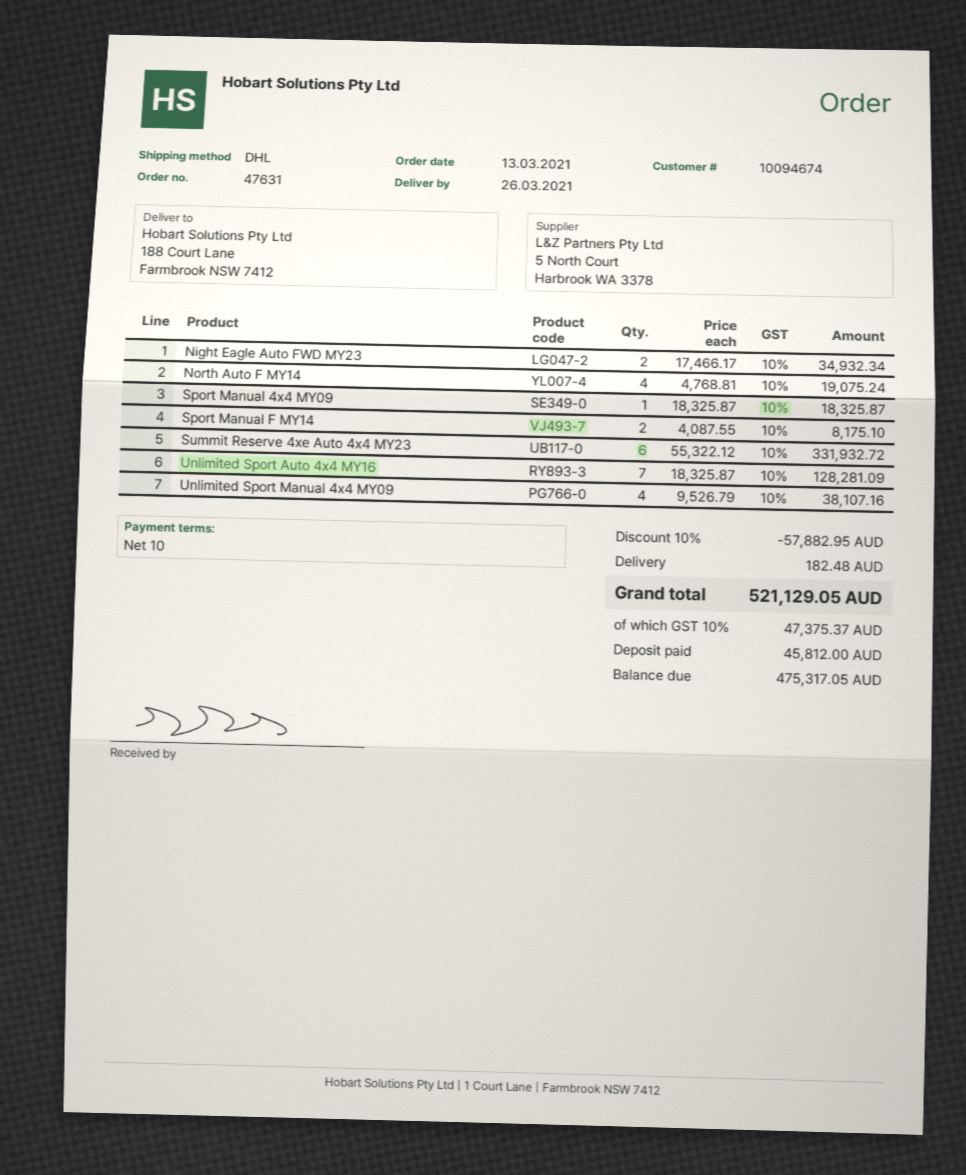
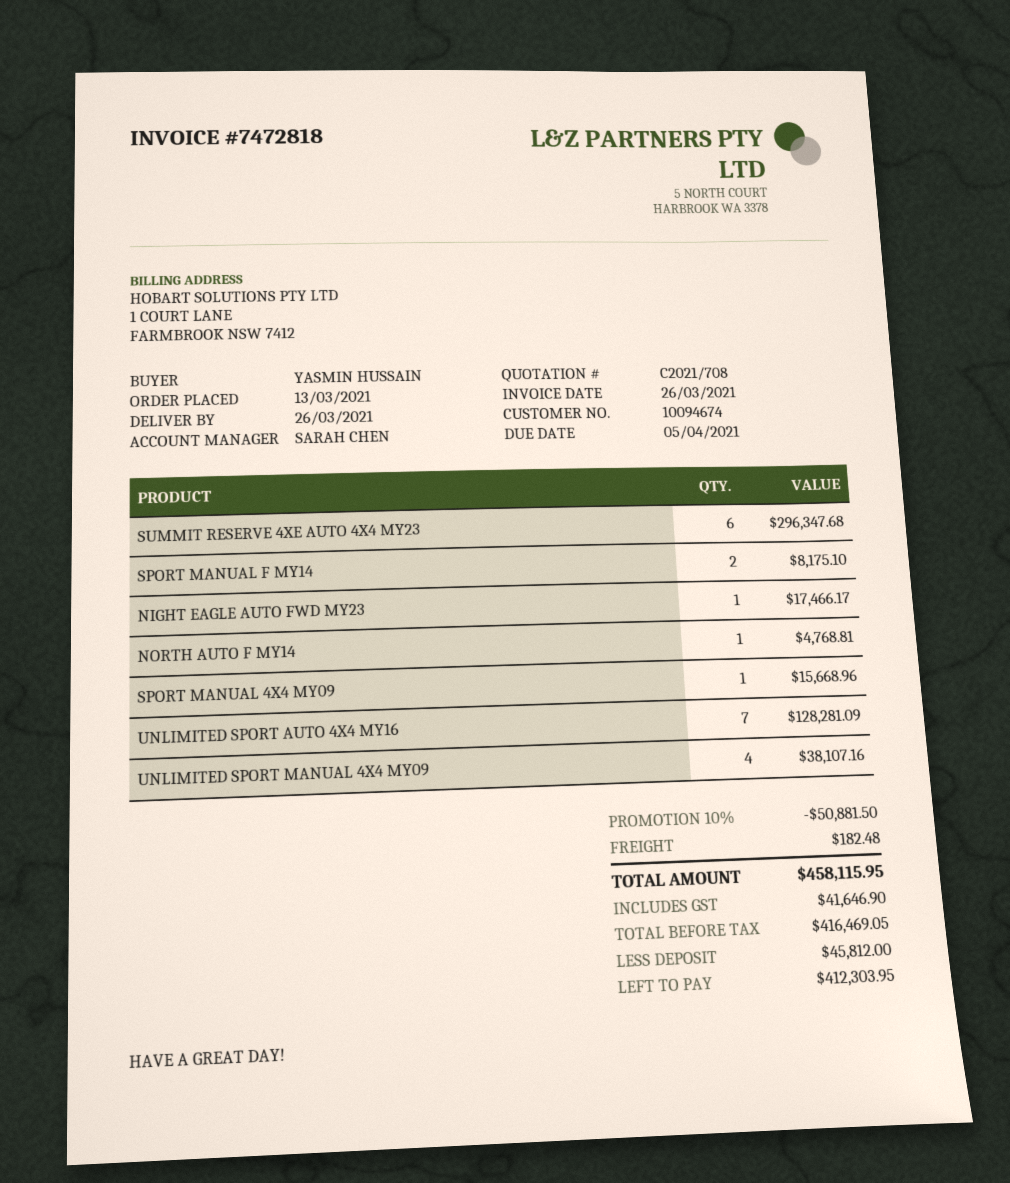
Night Eagle Auto FWD MY23: 2 for 34932.34 -> 1 for 17466.17
North Auto F MY14: 4 for 19075.24 -> 1 for 4768.81
Sport Manual 4x4 MY09: 1 for 18325.87 -> 1 for 15668.96
Summit Reserve 4xe Auto 4x4 MY23: 6 for 331932.72 -> 6 for 296347.68
discount: 10% = 57882.95 -> 10% = 50881.50
tax: 47375.37 -> 41646.90
total: 521129.05 -> 458115.95
balance: 475317.05 -> 412303.95

